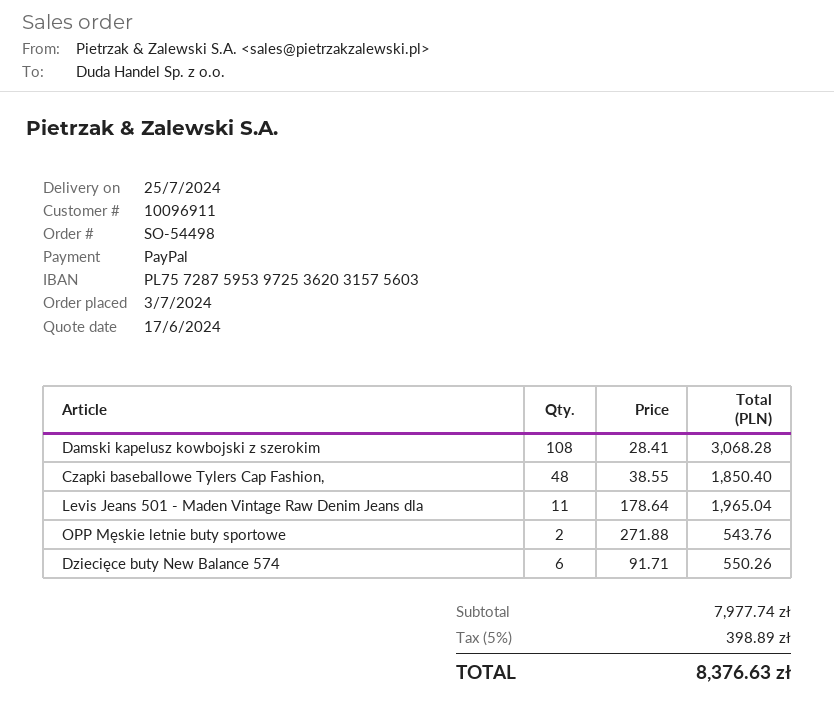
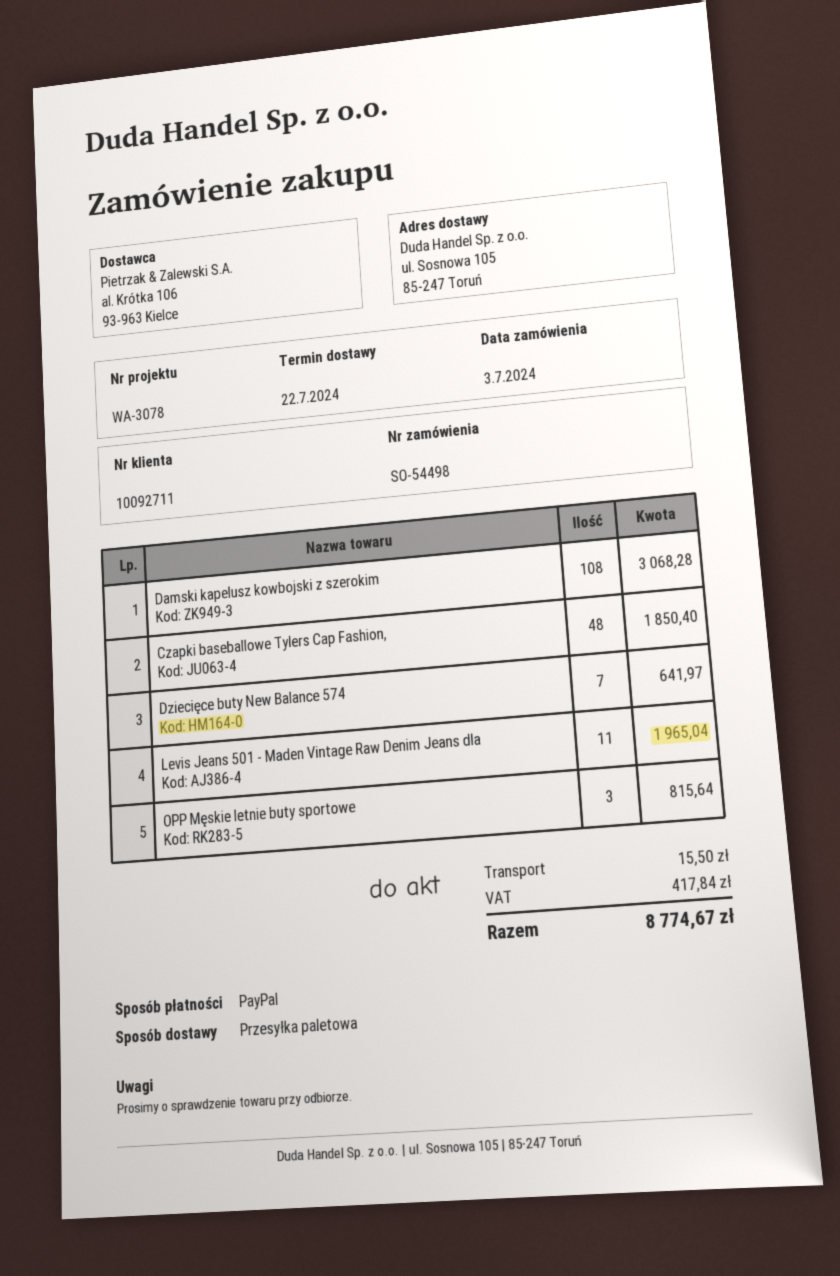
delivery date: 2024-07-25 -> 2024-07-22
customer number: 10096911 -> 10092711
OPP Męskie letnie buty sportowe: 2 for 543.76 -> 3 for 815.64
Dziecięce buty New Balance 574: 6 for 550.26 -> 7 for 641.97
shipping: none -> 15.50
tax: 398.89 -> 417.84
total: 8376.63 -> 8774.67

